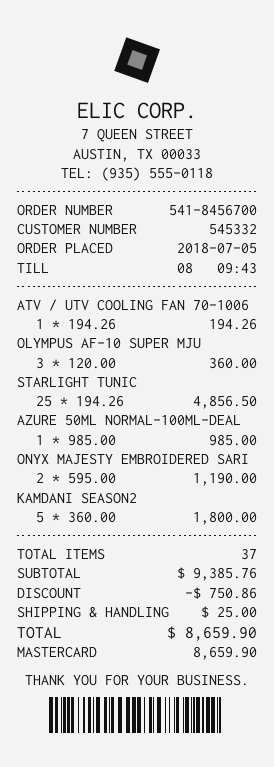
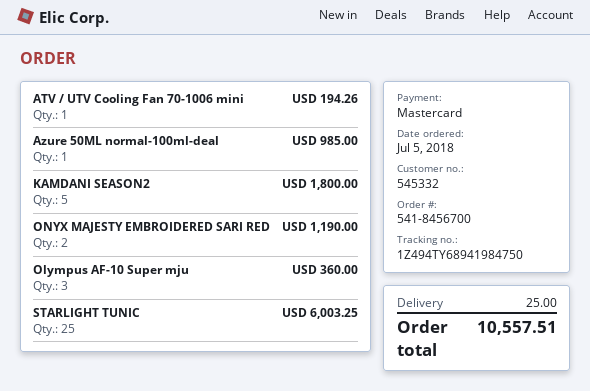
STARLIGHT TUNIC: 25 for 4856.50 -> 25 for 6003.25
discount: 750.86 -> none
total: 8659.90 -> 10557.51

